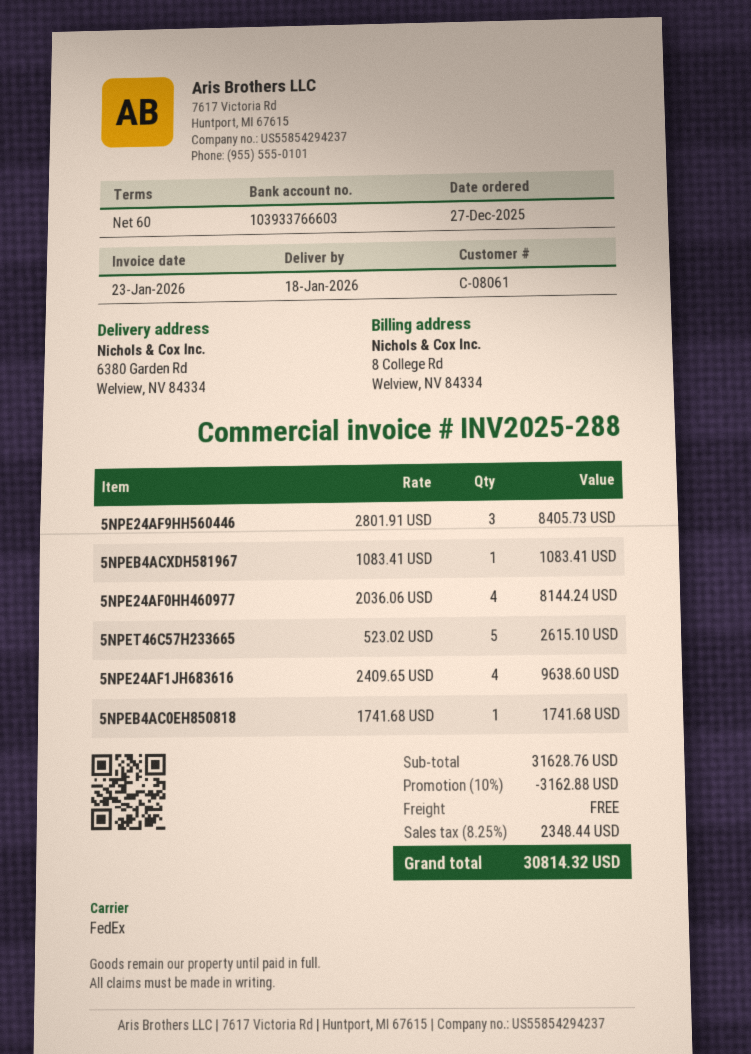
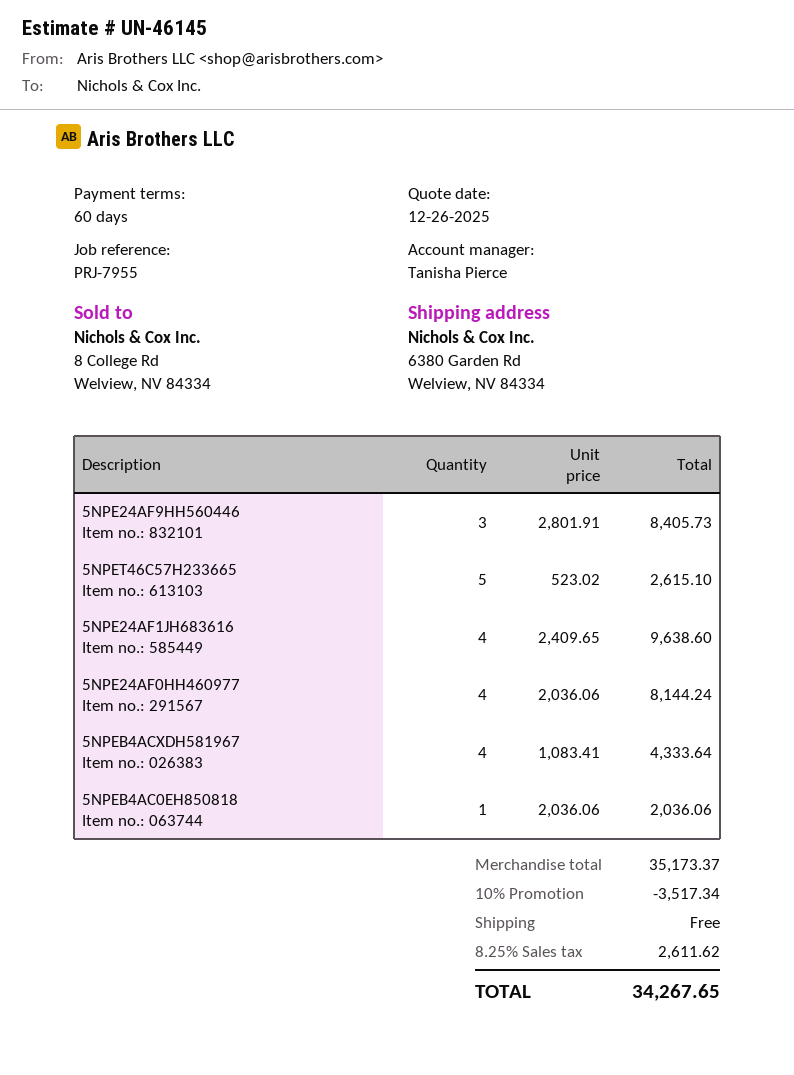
5NPEB4ACXDH581967: 1 x 1083.41 = 1083.41 -> 4 x 1083.41 = 4333.64
5NPEB4AC0EH850818: 1 x 1741.68 = 1741.68 -> 1 x 2036.06 = 2036.06
subtotal: 31628.76 -> 35173.37
discount: 10% = 3162.88 -> 10% = 3517.34
tax: 8.25% = 2348.44 -> 8.25% = 2611.62
total: 30814.32 -> 34267.65

